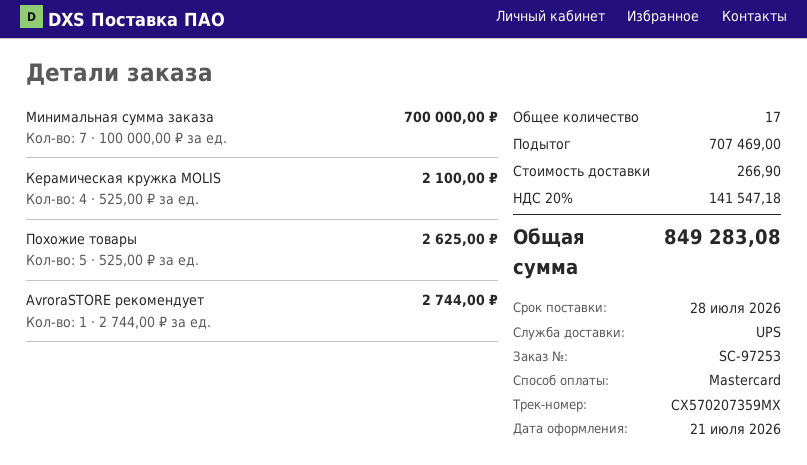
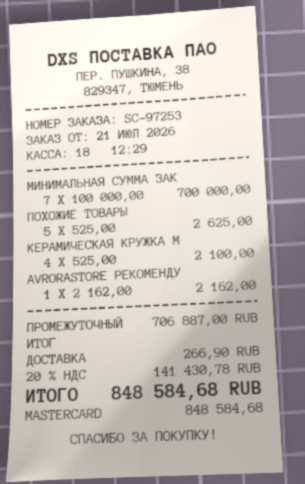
AvroraSTORE рекомендует: 1 x 2744.00 = 2744.00 -> 1 x 2162.00 = 2162.00
subtotal: 707469.00 -> 706887.00
tax: 20% = 141547.18 -> 20% = 141430.78
total: 849283.08 -> 848584.68

